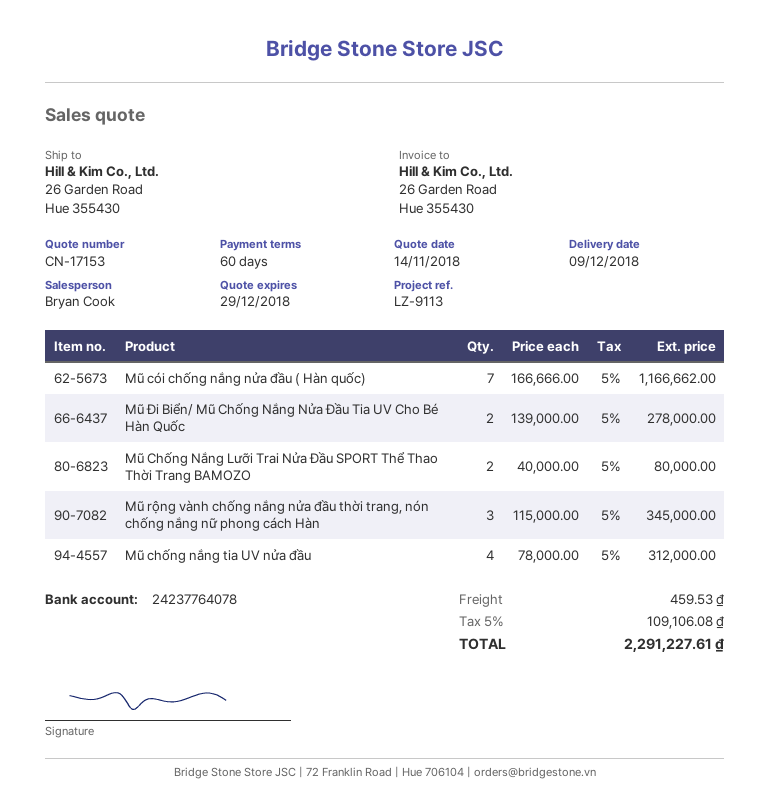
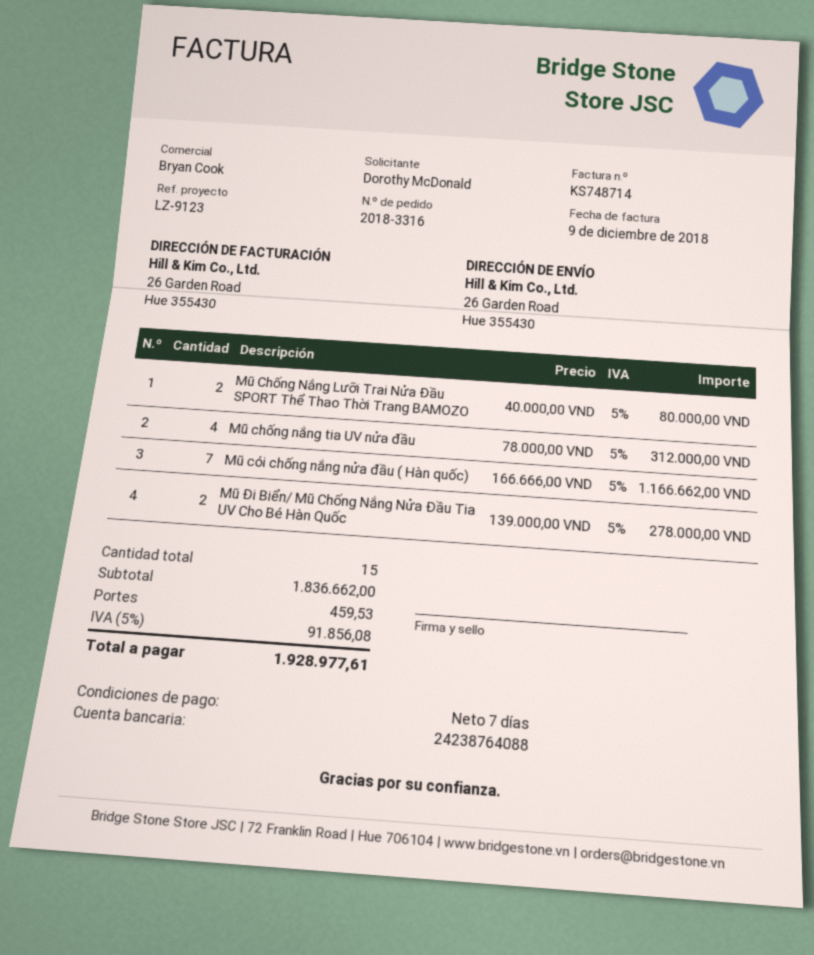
payment terms: 60 days -> 7 days
reference: LZ-9113 -> LZ-9123
bank account: 24237764078 -> 24238764088
Mũ rộng vành chống nắng nửa đầu thời trang, nón chống nắng nữ phong cách Hàn: 3 x 115000.00 = 345000.00 -> none
tax: 5% = 109106.08 -> 5% = 91856.08
total: 2291227.61 -> 1928977.61

